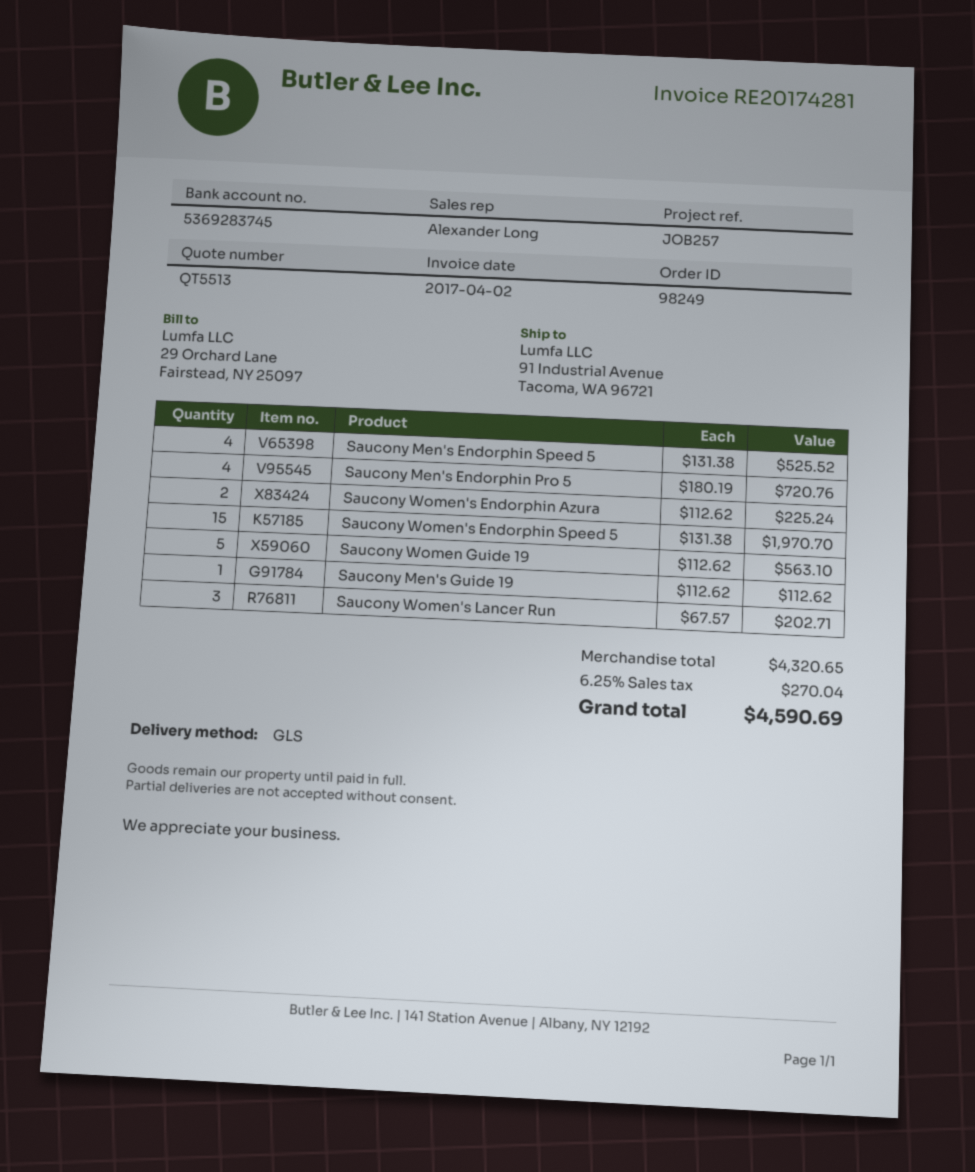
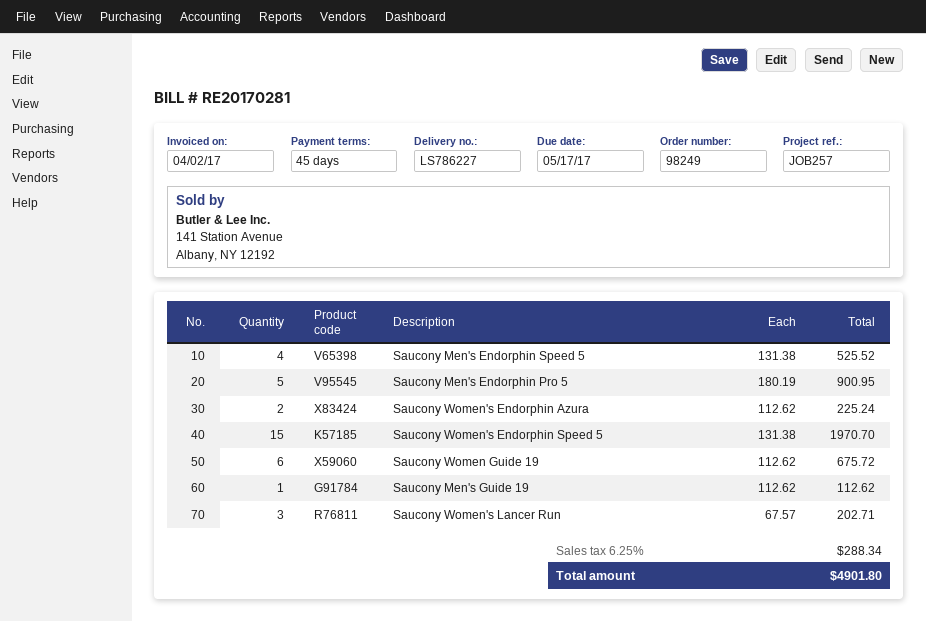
invoice number: RE20174281 -> RE20170281
Saucony Men's Endorphin Pro 5: 4 x 180.19 = 720.76 -> 5 x 180.19 = 900.95
Saucony Women Guide 19: 5 x 112.62 = 563.10 -> 6 x 112.62 = 675.72
tax: 6.25% = 270.04 -> 6.25% = 288.34
total: 4590.69 -> 4901.80

